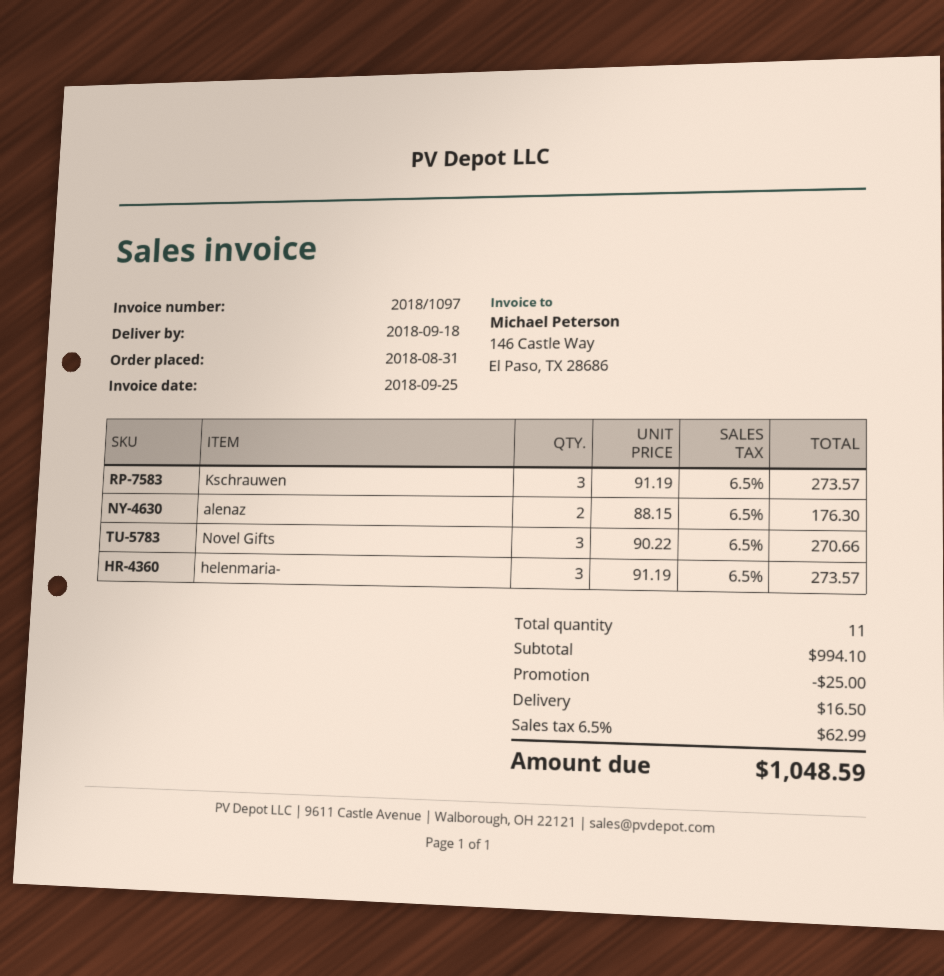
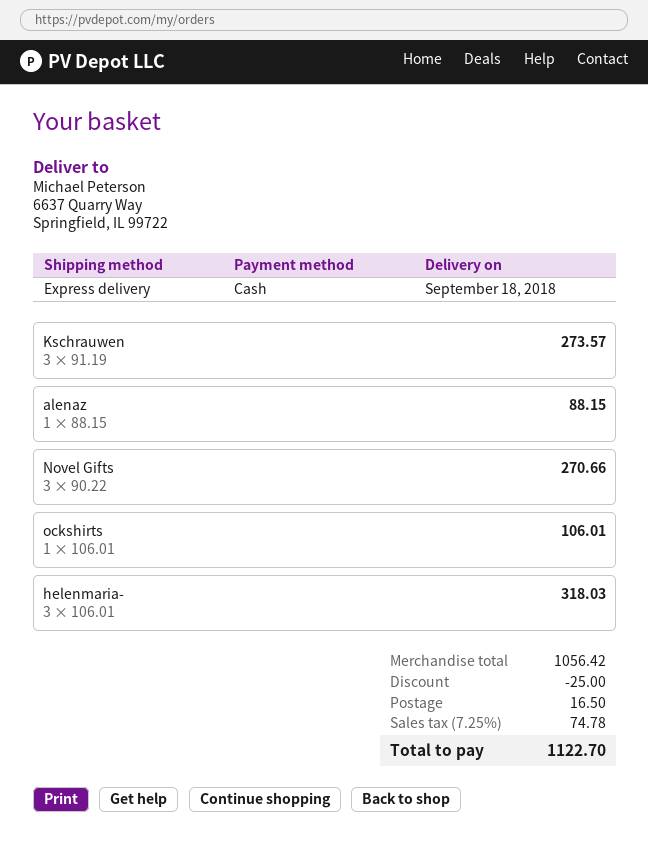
alenaz: 2 x 88.15 = 176.30 -> 1 x 88.15 = 88.15
helenmaria-: 3 x 91.19 = 273.57 -> 3 x 106.01 = 318.03
ockshirts: none -> 1 x 106.01 = 106.01
subtotal: 994.10 -> 1056.42
tax: 6.5% = 62.99 -> 7.25% = 74.78
total: 1048.59 -> 1122.70

